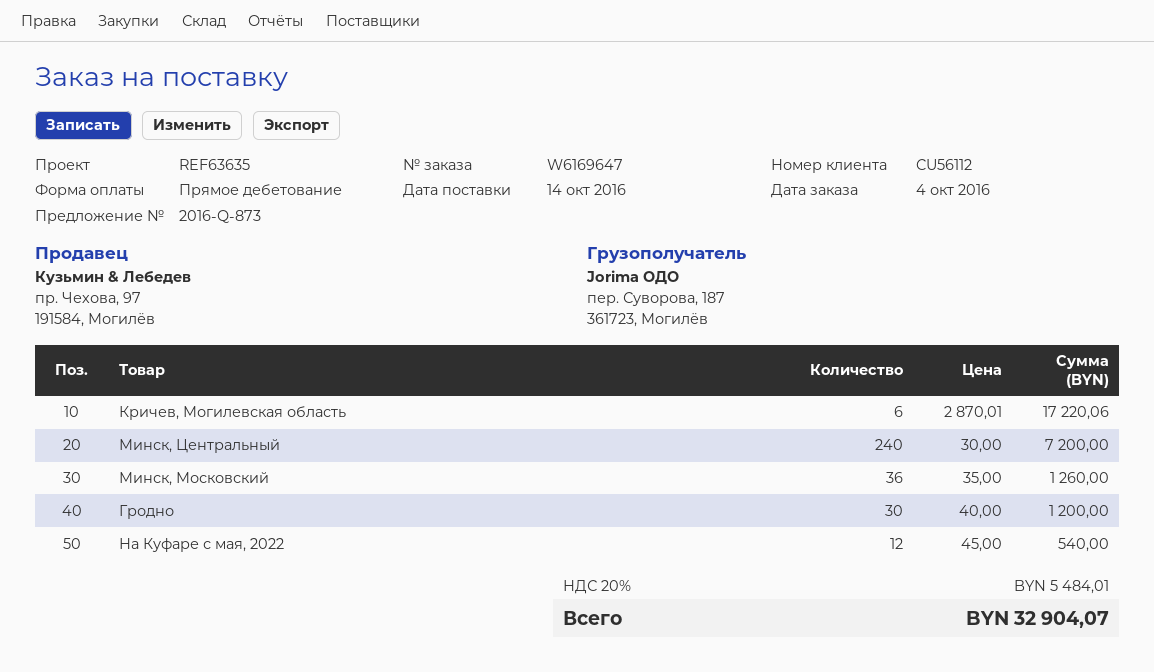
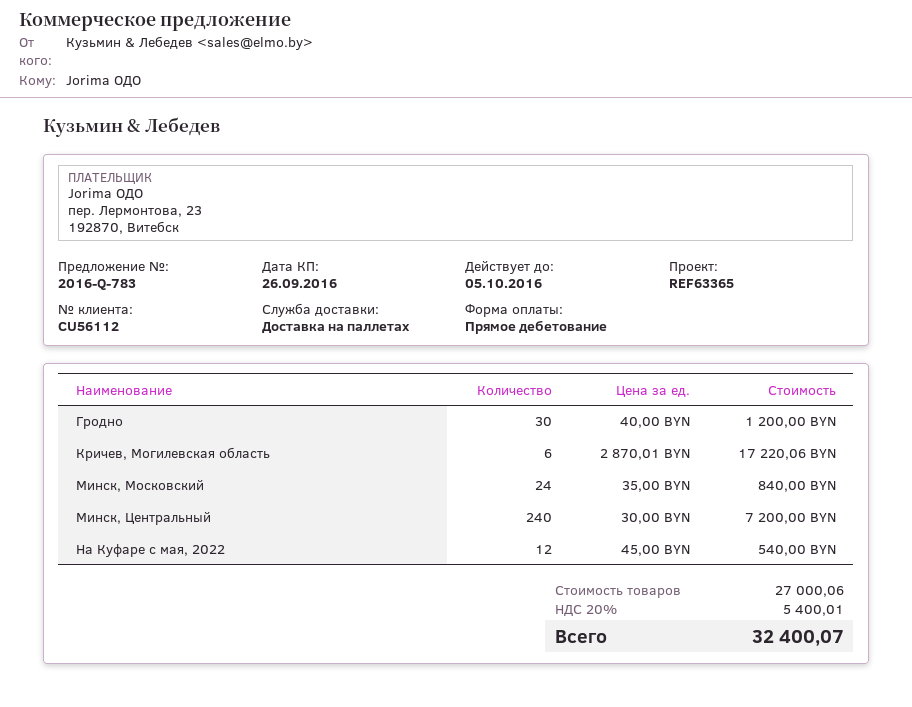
quote number: 2016-Q-873 -> 2016-Q-783
reference: REF63635 -> REF63365
Минск, Московский: 36 x 35.00 = 1260.00 -> 24 x 35.00 = 840.00
tax: 20% = 5484.01 -> 20% = 5400.01
total: 32904.07 -> 32400.07

